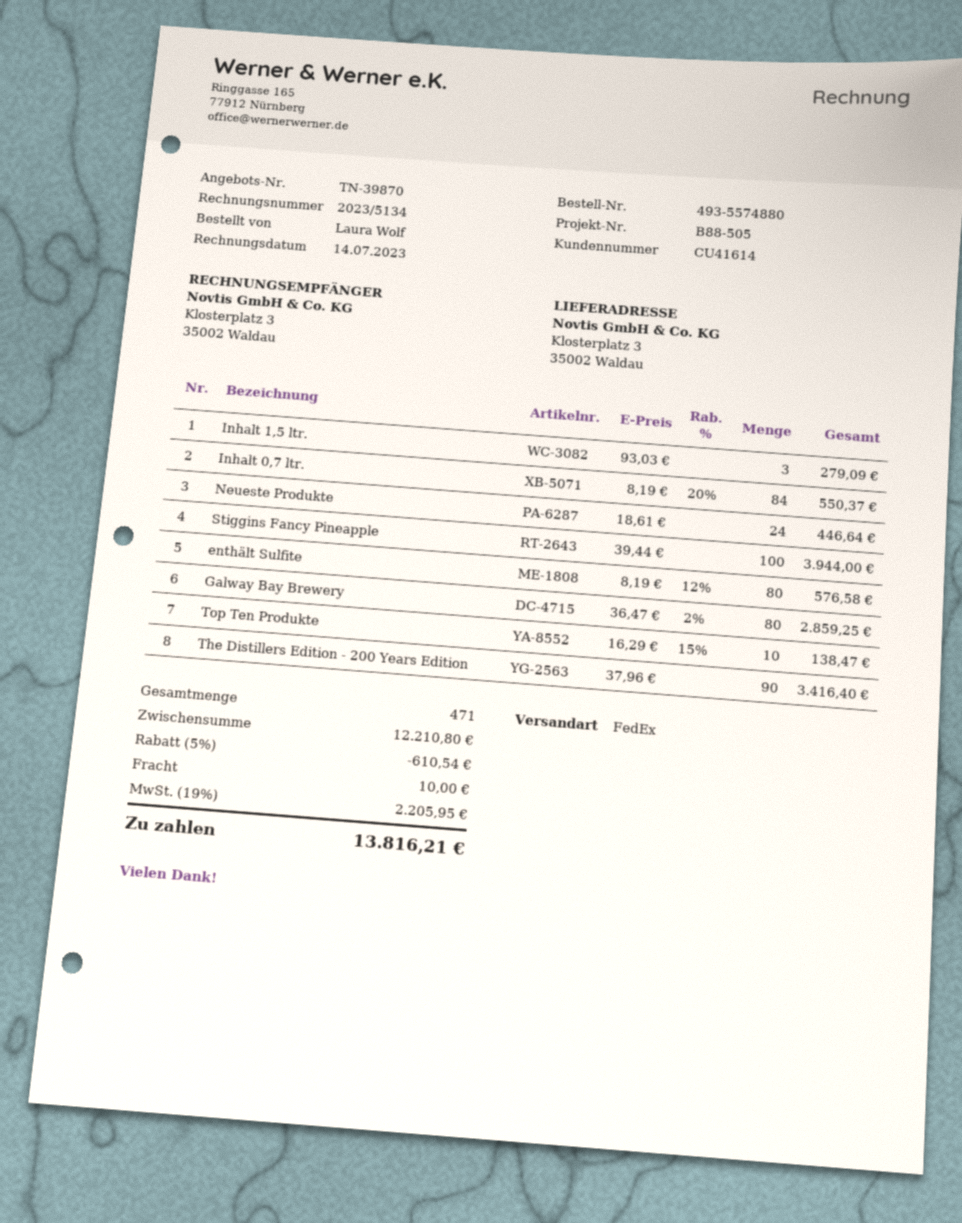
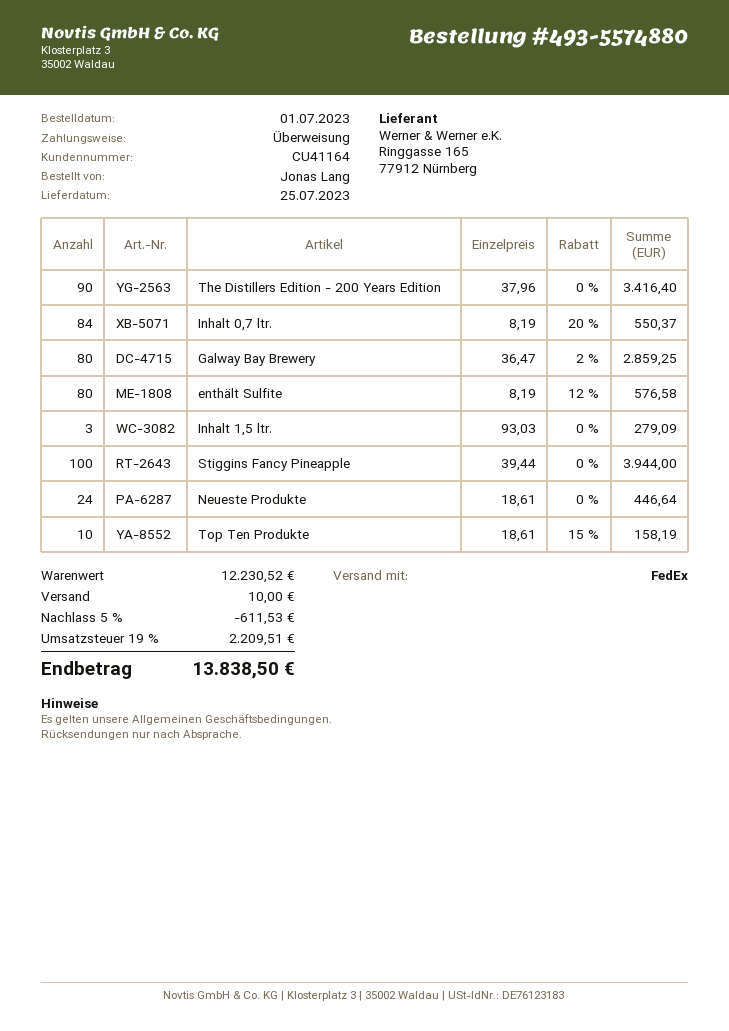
customer number: CU41614 -> CU41164
ordered by: Laura Wolf -> Jonas Lang
Top Ten Produkte: 10 x 16.29 - 15% = 138.47 -> 10 x 18.61 - 15% = 158.19
subtotal: 12210.80 -> 12230.52
discount: 5% = 610.54 -> 5% = 611.53
tax: 19% = 2205.95 -> 19% = 2209.51
total: 13816.21 -> 13838.50

